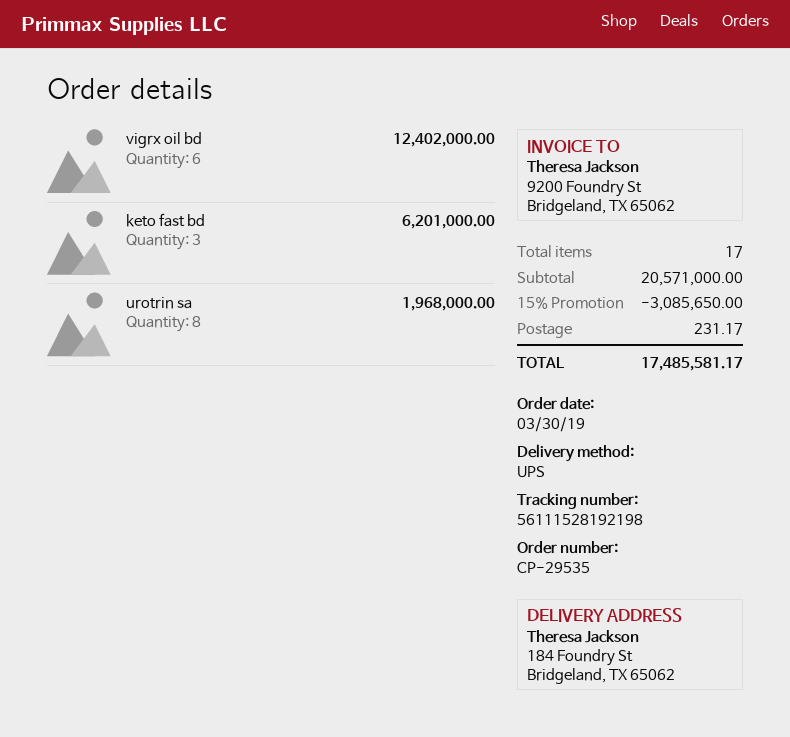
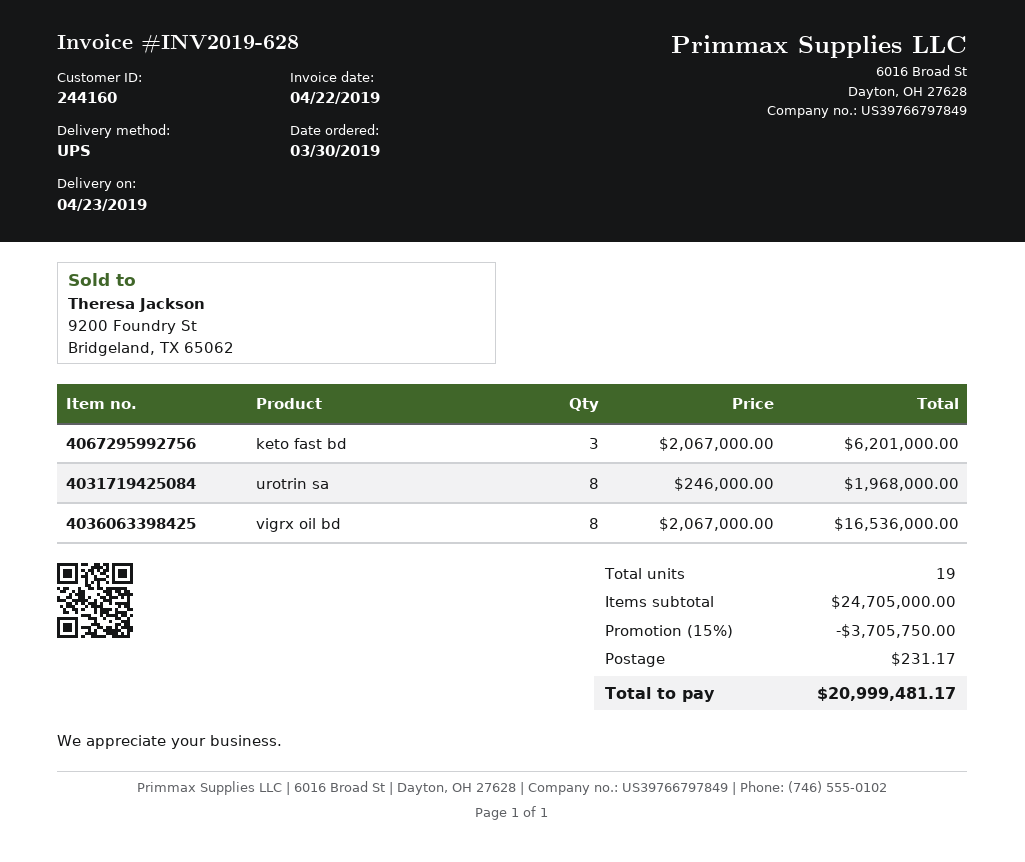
vigrx oil bd: 6 for 12402000.00 -> 8 for 16536000.00
total quantity: 17 -> 19
subtotal: 20571000.00 -> 24705000.00
discount: 15% = 3085650.00 -> 15% = 3705750.00
total: 17485581.17 -> 20999481.17

